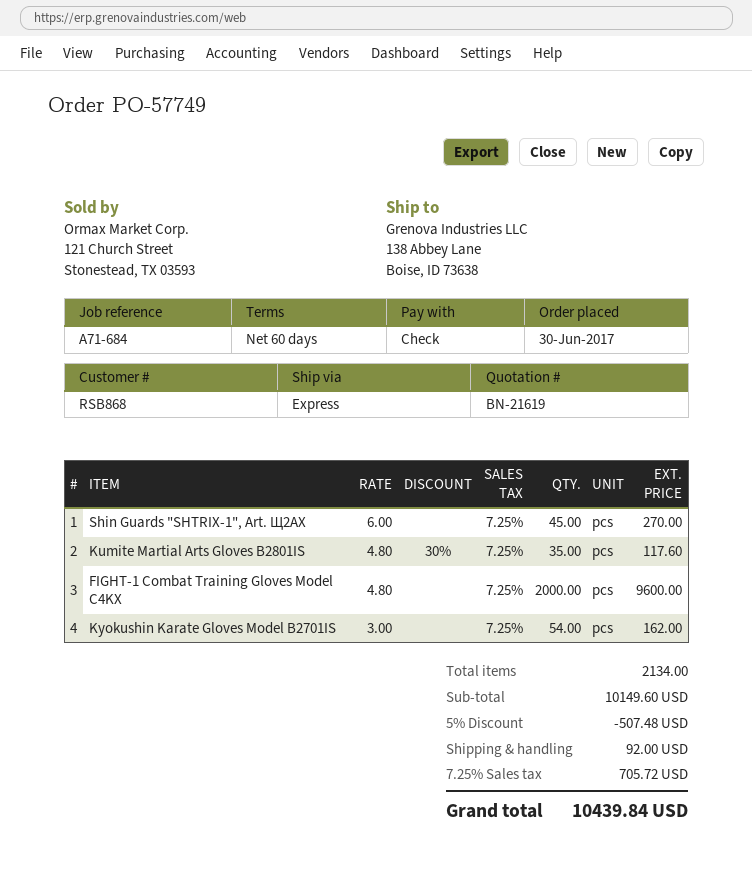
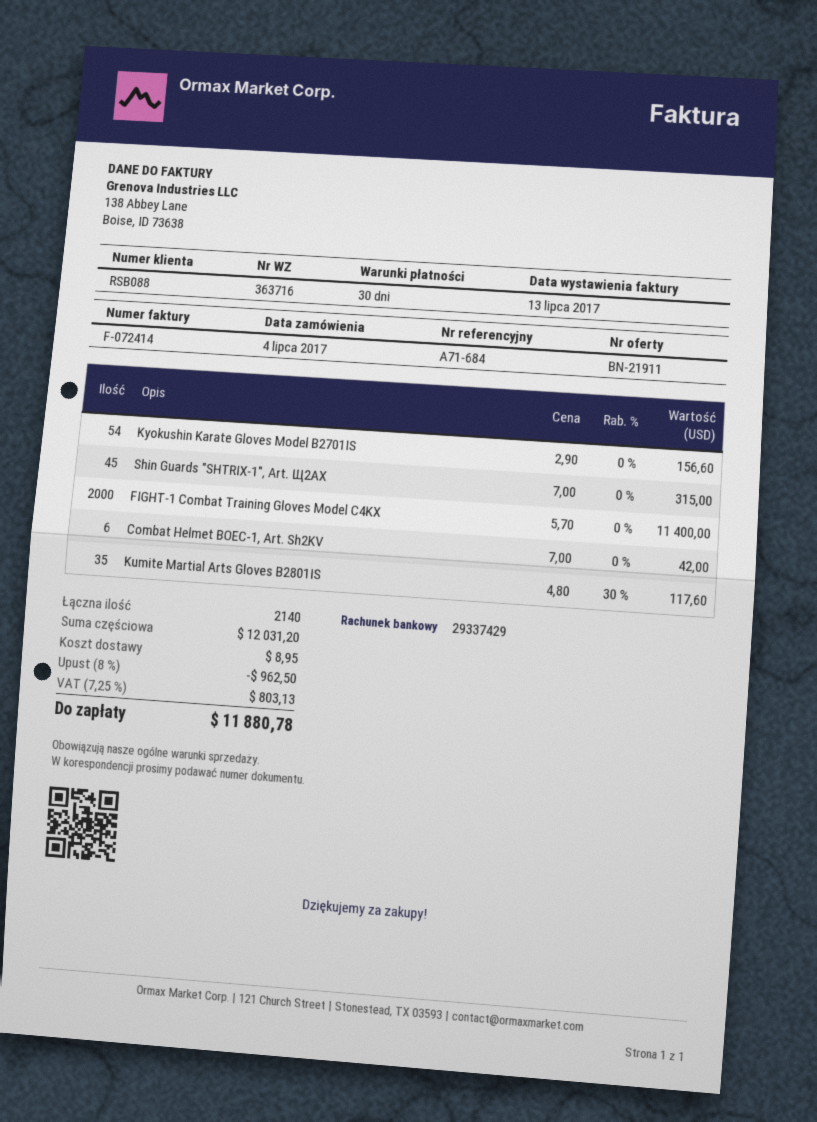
quote number: BN-21619 -> BN-21911
order date: 2017-06-30 -> 2017-07-04
payment terms: 60 days -> 30 days
customer number: RSB868 -> RSB088
Shin Guards "SHTRIX-1", Art. Щ2АХ: 45 x 6.00 = 270.00 -> 45 x 7.00 = 315.00
FIGHT-1 Combat Training Gloves Model C4KX: 2000 x 4.80 = 9600.00 -> 2000 x 5.70 = 11400.00
Kyokushin Karate Gloves Model B2701IS: 54 x 3.00 = 162.00 -> 54 x 2.90 = 156.60
Combat Helmet BOEC-1, Art. Sh2KV: none -> 6 x 7.00 = 42.00
total quantity: 2134 -> 2140
subtotal: 10149.60 -> 12031.20
discount: 5% = 507.48 -> 8% = 962.50
shipping: 92.00 -> 8.95
tax: 7.25% = 705.72 -> 7.25% = 803.13
total: 10439.84 -> 11880.78

